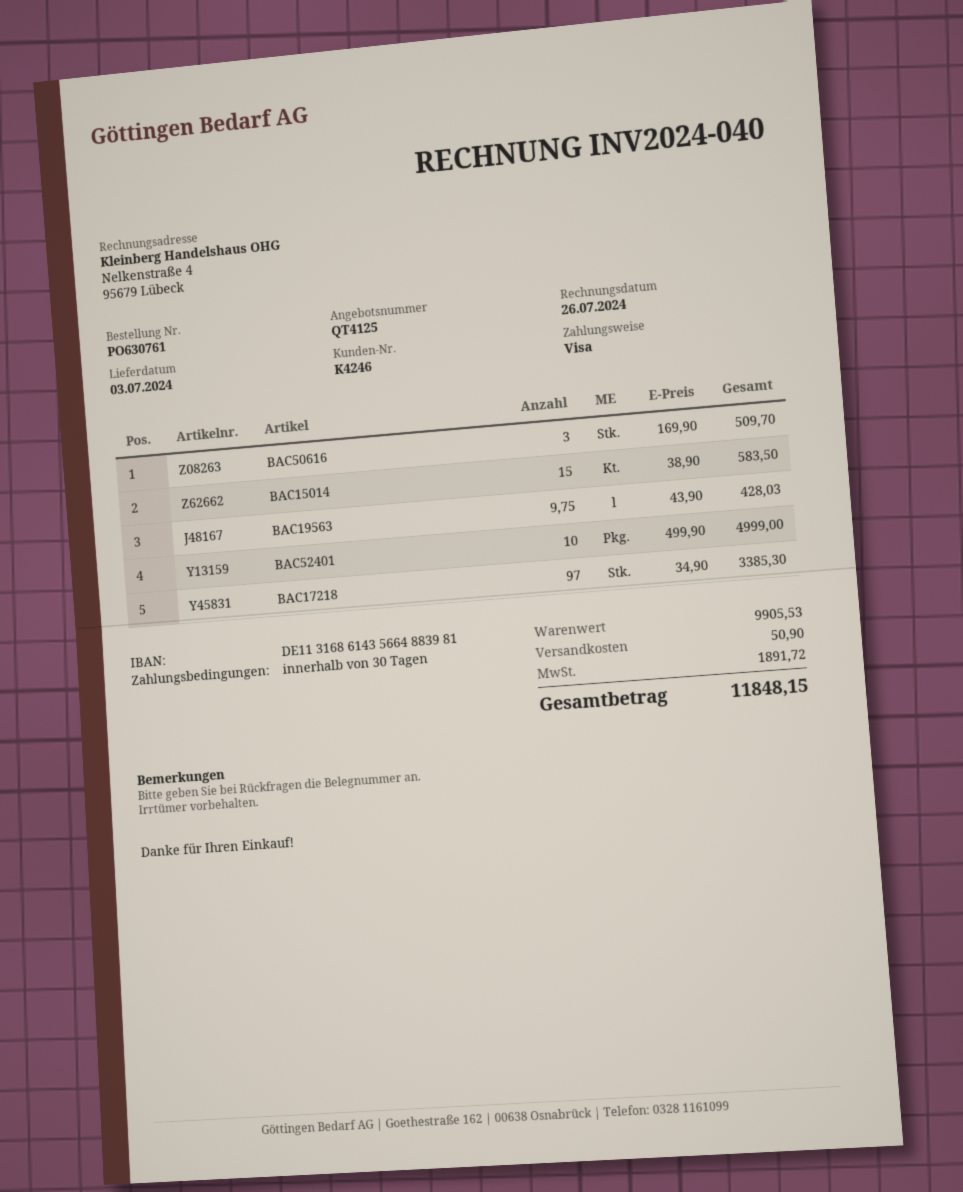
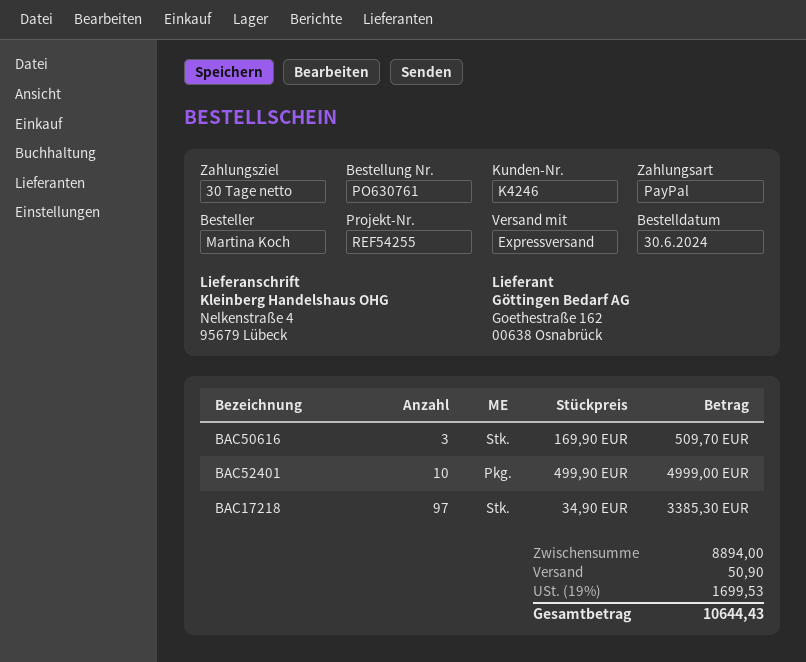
payment method: Visa -> PayPal
BAC15014: 15 x 38.90 = 583.50 -> none
BAC19563: 9.75 x 43.90 = 428.03 -> none
subtotal: 9905.53 -> 8894.00
tax: 1891.72 -> 1699.53
total: 11848.15 -> 10644.43

